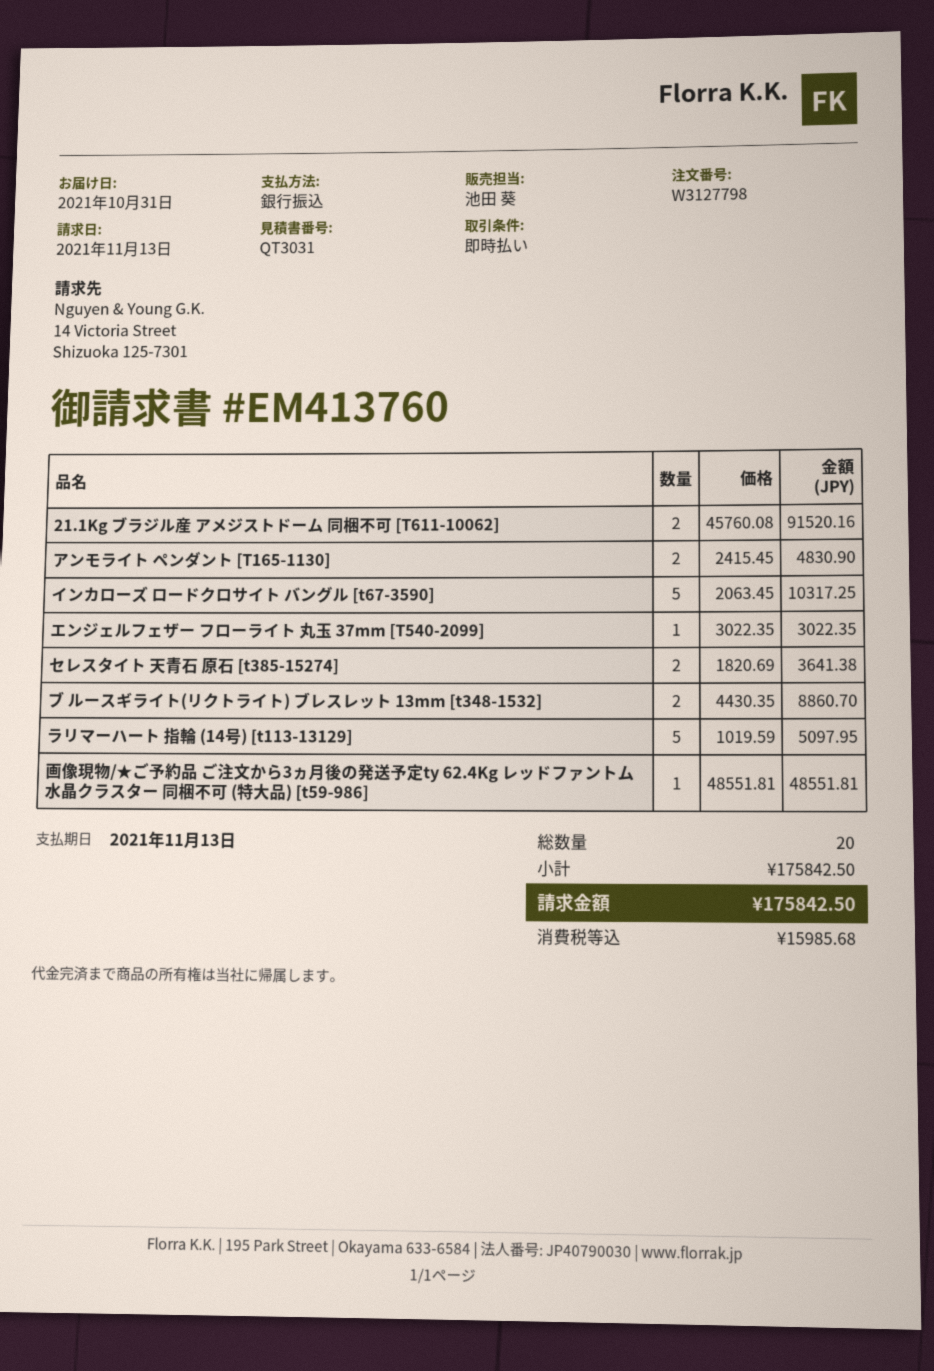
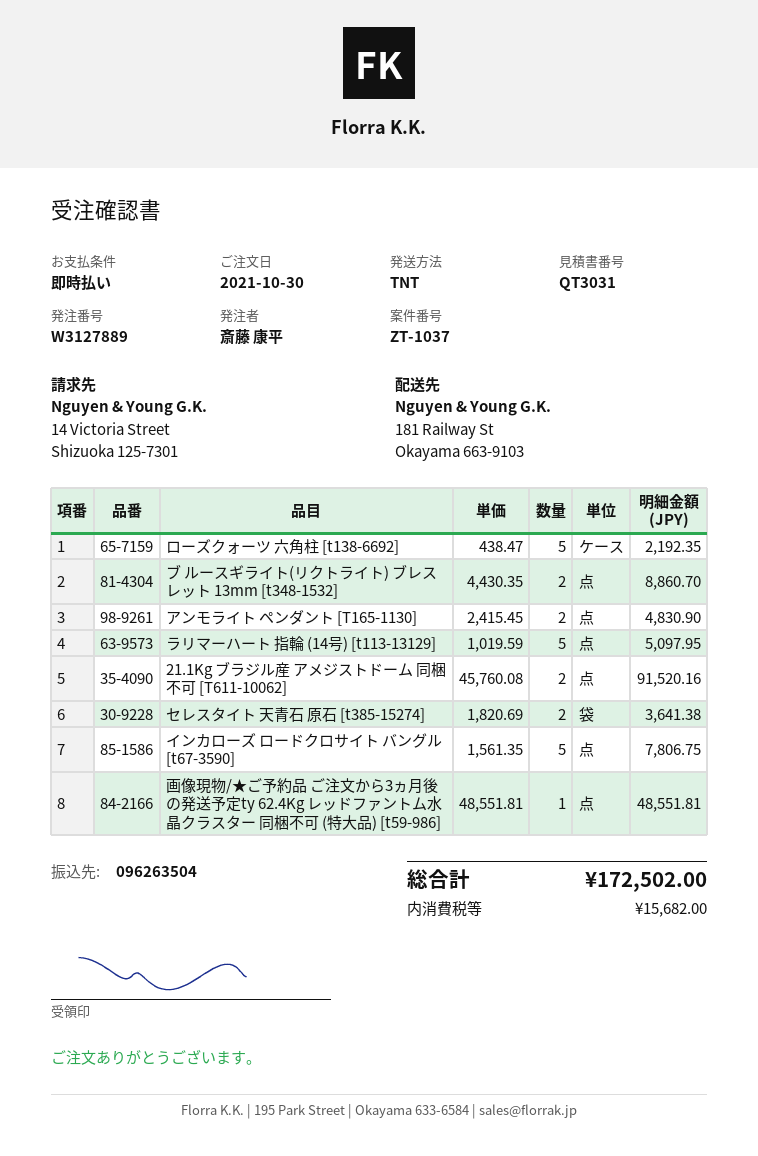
order number: W3127798 -> W3127889
インカローズ ロードクロサイト バングル [t67-3590]: 5 x 2063.45 = 10317.25 -> 5 x 1561.35 = 7806.75
エンジェルフェザー フローライト 丸玉 37mm [T540-2099]: 1 x 3022.35 = 3022.35 -> none
ローズクォーツ 六角柱 [t138-6692]: none -> 5 x 438.47 = 2192.35
tax: 15985.68 -> 15682.00
total: 175842.50 -> 172502.00

